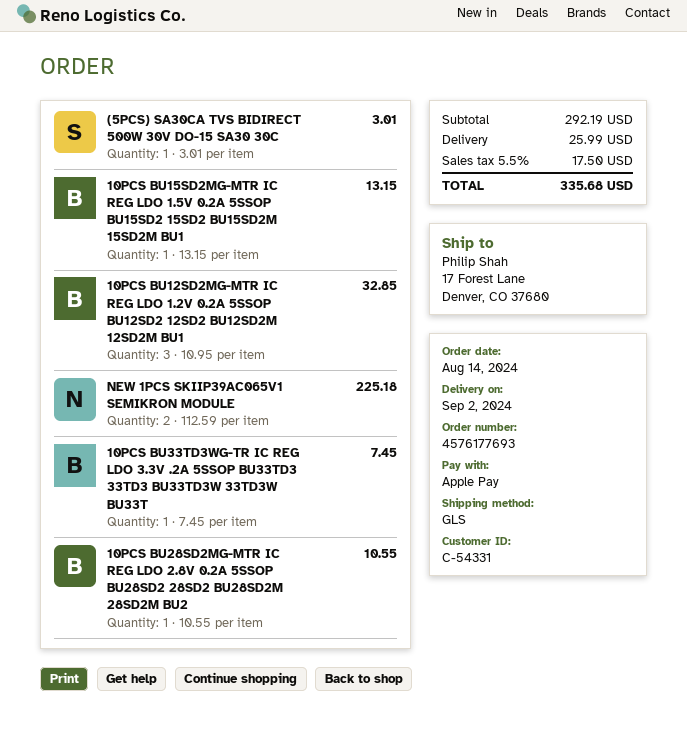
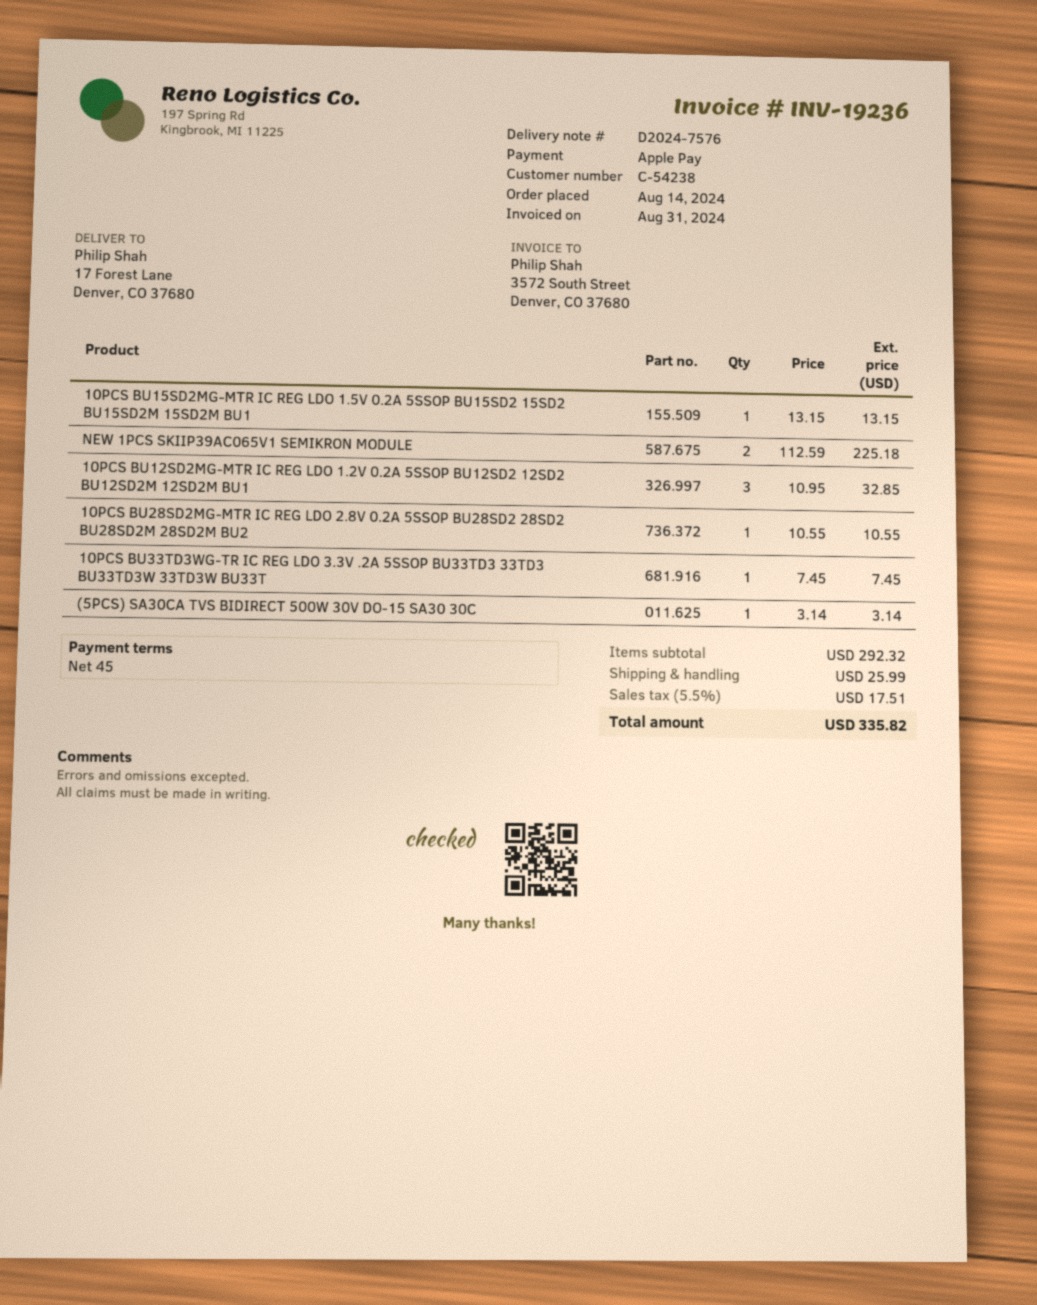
customer number: C-54331 -> C-54238
(5PCS) SA30CA TVS BIDIRECT 500W 30V DO-15 SA30 30C: 1 x 3.01 = 3.01 -> 1 x 3.14 = 3.14
subtotal: 292.19 -> 292.32
tax: 5.5% = 17.50 -> 5.5% = 17.51
total: 335.68 -> 335.82

